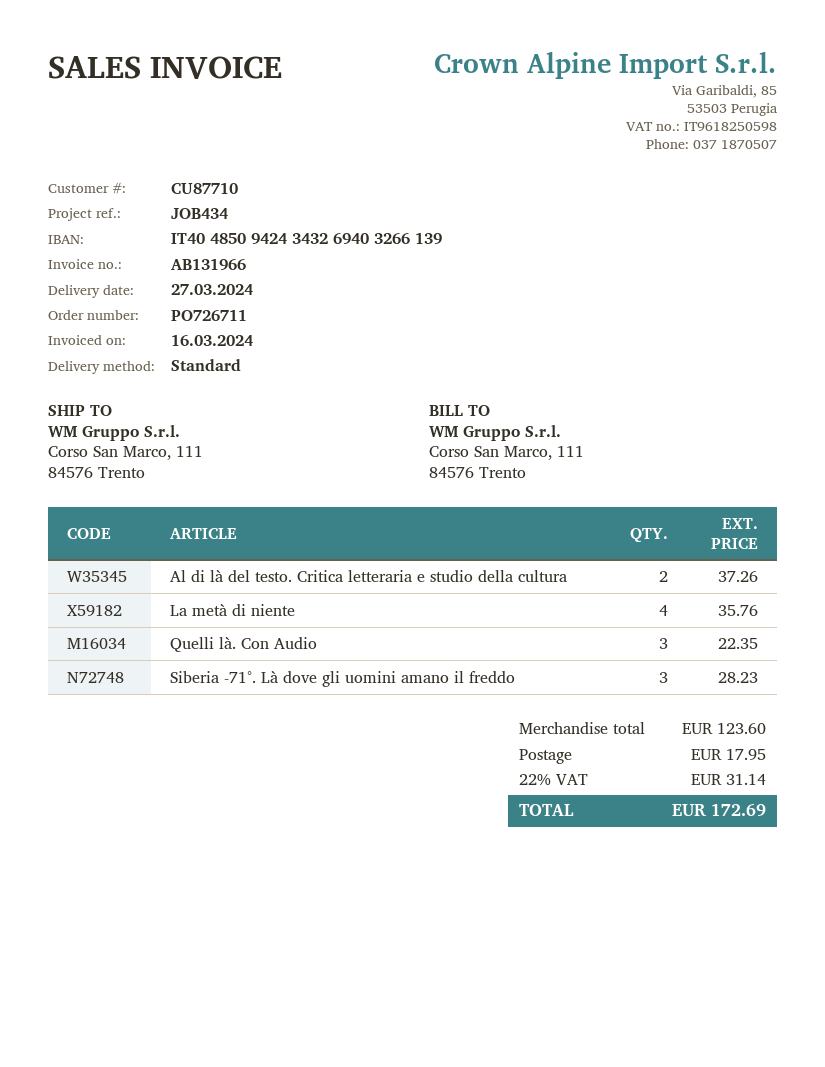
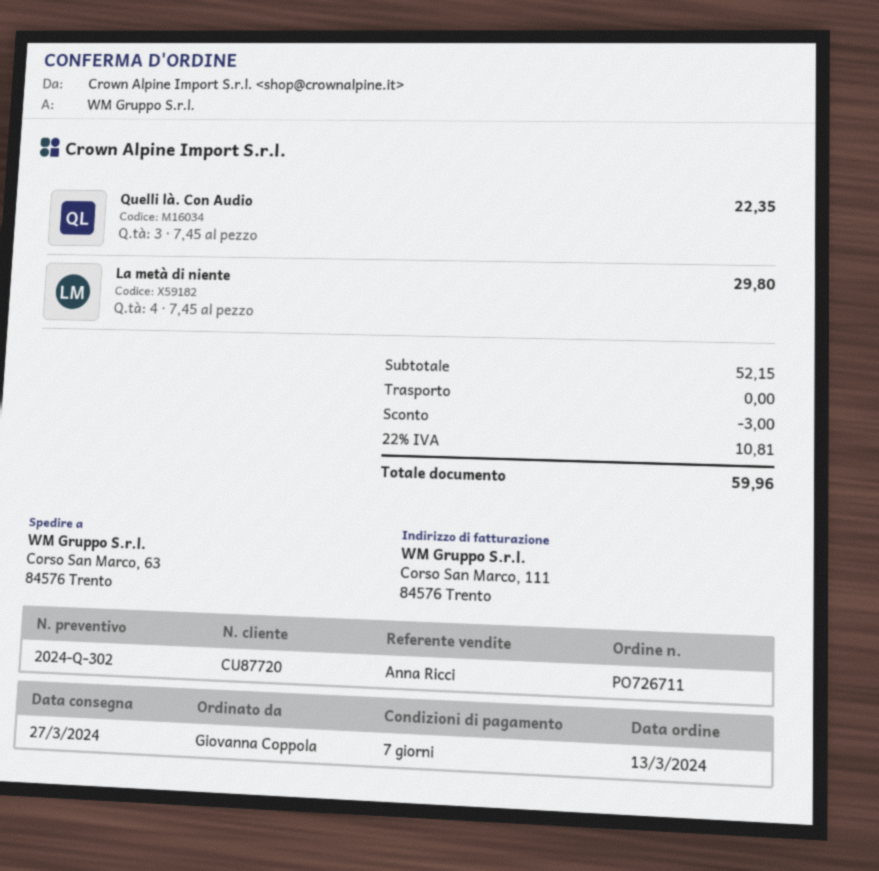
customer number: CU87710 -> CU87720
ship to: Corso San Marco, 111, 84576 Trento -> Corso San Marco, 63, 84576 Trento
Al di là del testo. Critica letteraria e studio della cultura: 2 for 37.26 -> none
La metà di niente: 4 for 35.76 -> 4 for 29.80
Siberia -71°. Là dove gli uomini amano il freddo: 3 for 28.23 -> none
subtotal: 123.60 -> 52.15
discount: none -> 3.00
shipping: 17.95 -> 0.00
tax: 22% = 31.14 -> 22% = 10.81
total: 172.69 -> 59.96

